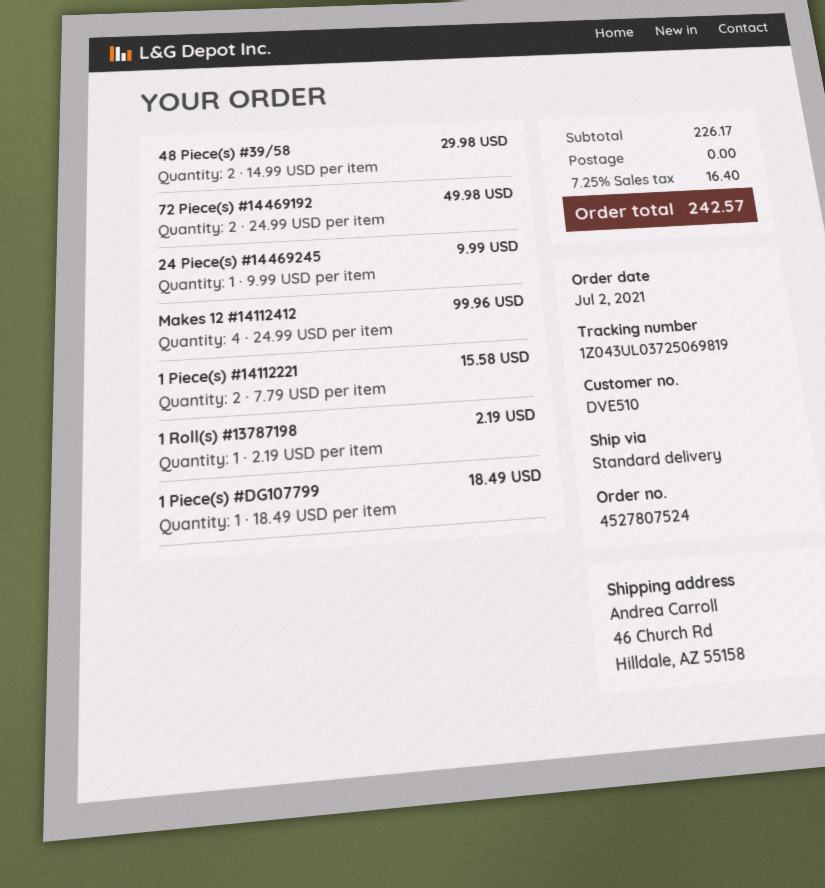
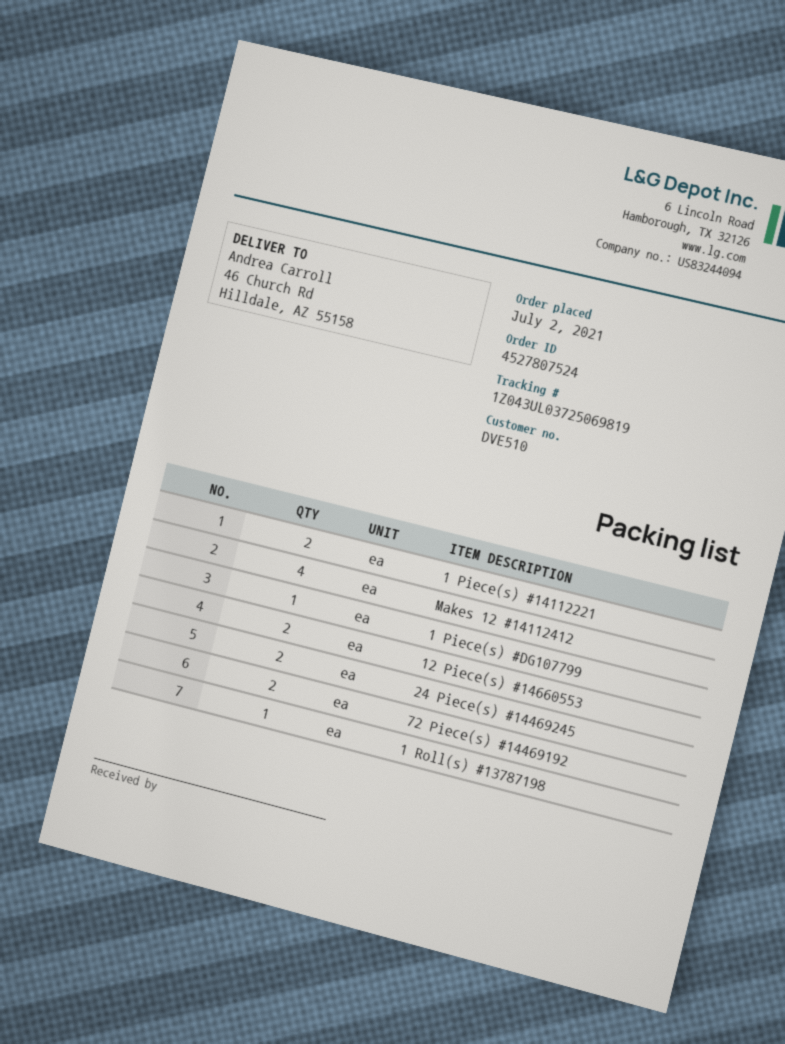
48 Piece(s) #39/58: 2 -> none
24 Piece(s) #14469245: 1 -> 2
12 Piece(s) #14660553: none -> 2

